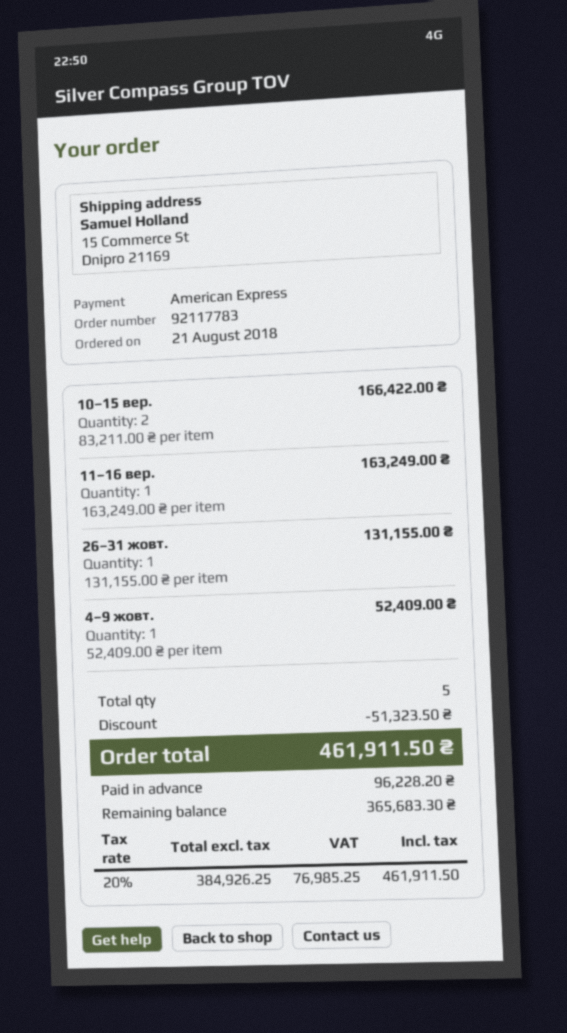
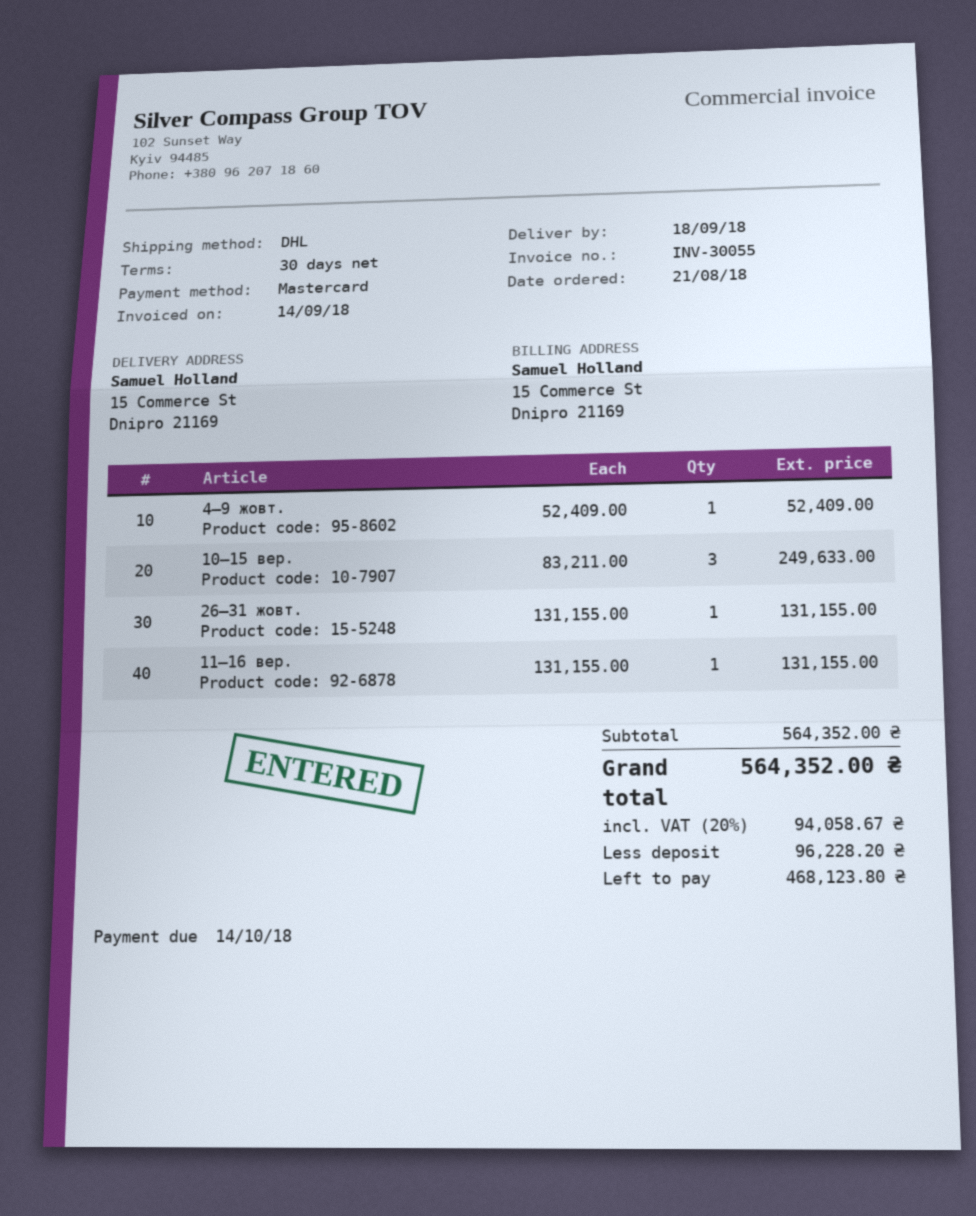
payment method: American Express -> Mastercard
10–15 вер.: 2 x 83211.00 = 166422.00 -> 3 x 83211.00 = 249633.00
11–16 вер.: 1 x 163249.00 = 163249.00 -> 1 x 131155.00 = 131155.00
discount: 51323.50 -> none
tax: 20% = 76985.25 -> 20% = 94058.67
total: 461911.50 -> 564352.00
balance: 365683.30 -> 468123.80

